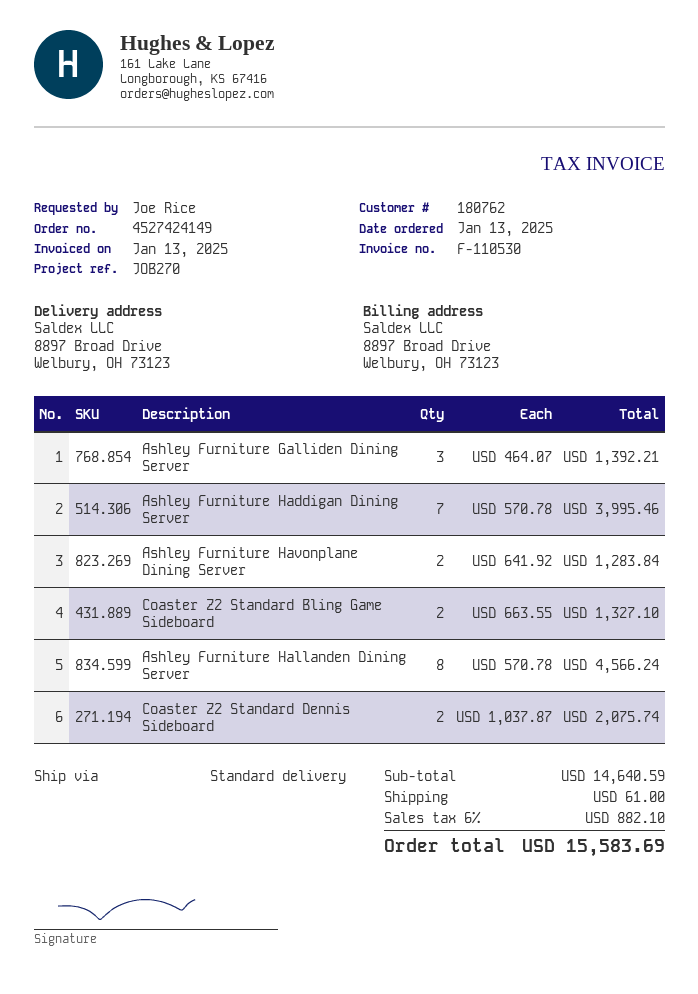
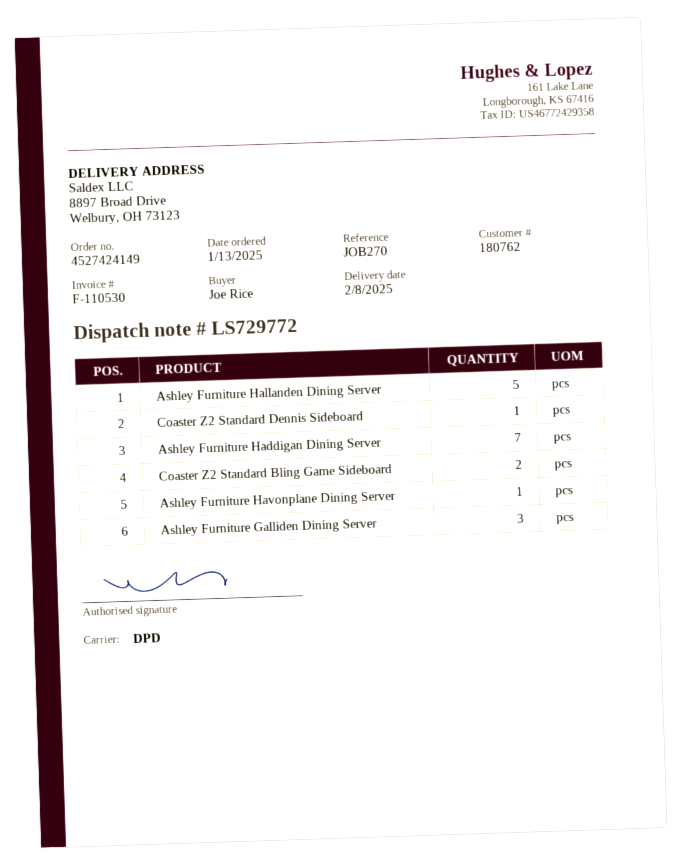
shipping method: standard -> DPD
Ashley Furniture Havonplane Dining Server: 2 -> 1
Ashley Furniture Hallanden Dining Server: 8 -> 5
Coaster Z2 Standard Dennis Sideboard: 2 -> 1

